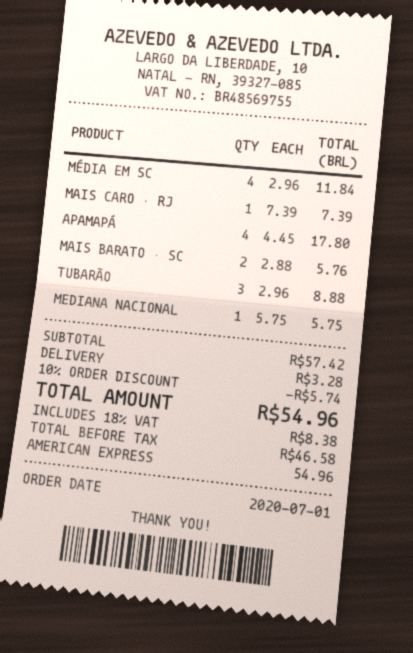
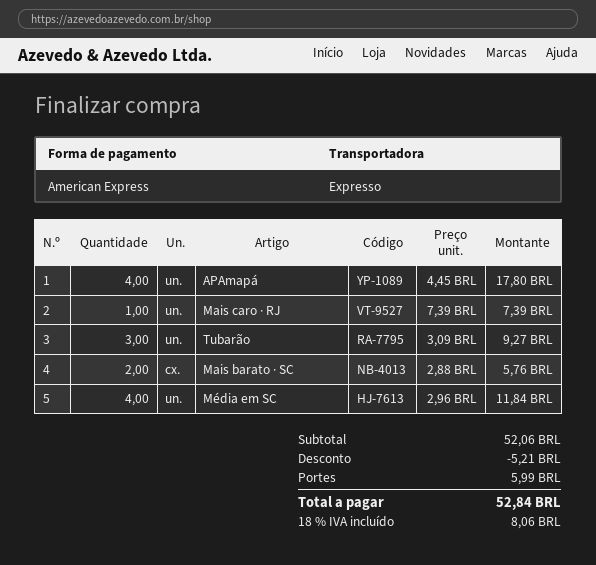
TUBARÃO: 3 x 2.96 = 8.88 -> 3 x 3.09 = 9.27
MEDIANA NACIONAL: 1 x 5.75 = 5.75 -> none
subtotal: 57.42 -> 52.06
discount: 5.74 -> 5.21
shipping: 3.28 -> 5.99
tax: 18% = 8.38 -> 18% = 8.06
total: 54.96 -> 52.84

